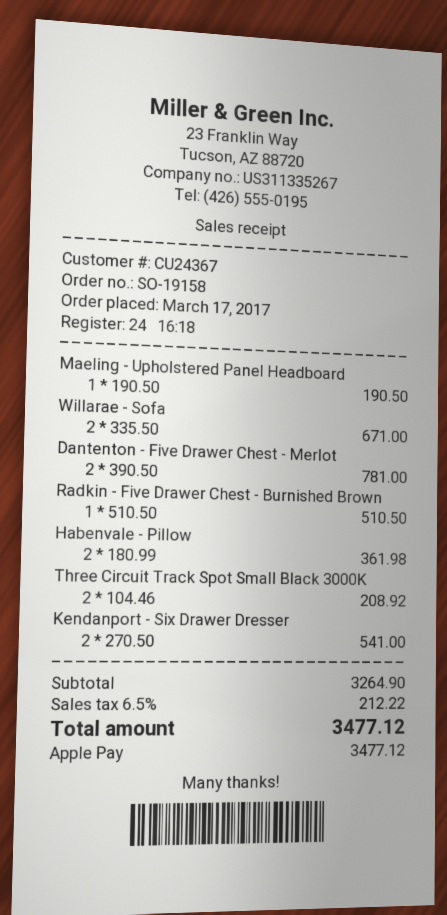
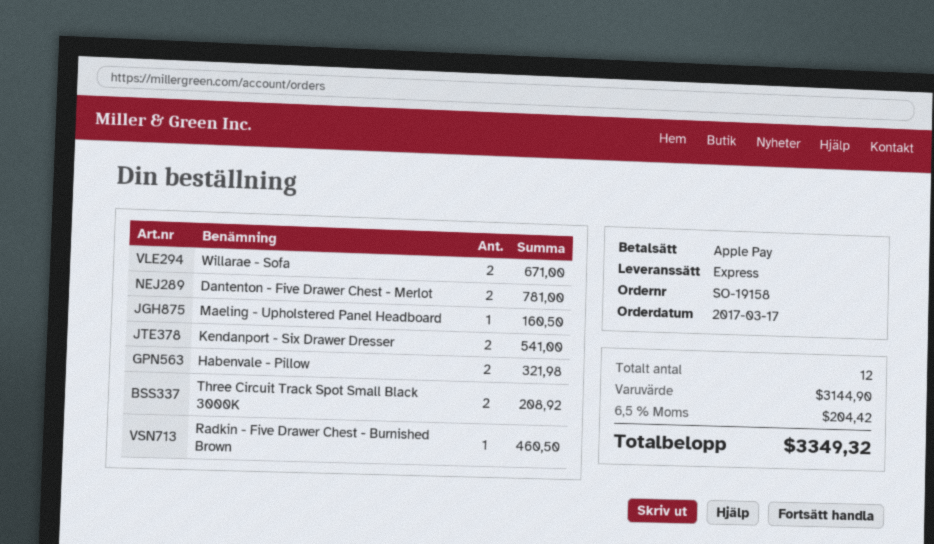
Maeling - Upholstered Panel Headboard: 1 for 190.50 -> 1 for 160.50
Radkin - Five Drawer Chest - Burnished Brown: 1 for 510.50 -> 1 for 460.50
Habenvale - Pillow: 2 for 361.98 -> 2 for 321.98
subtotal: 3264.90 -> 3144.90
tax: 6.5% = 212.22 -> 6.5% = 204.42
total: 3477.12 -> 3349.32

